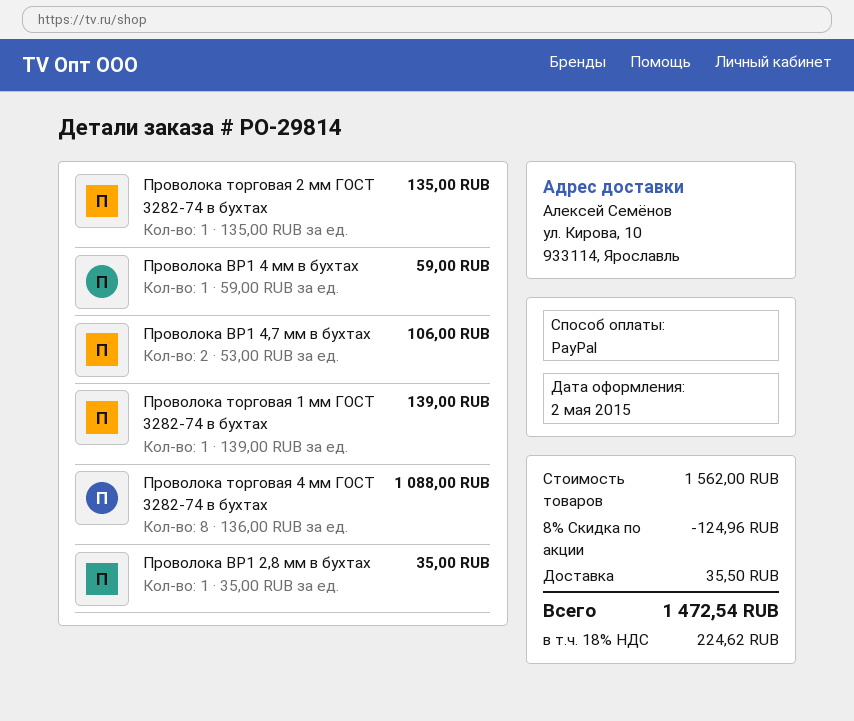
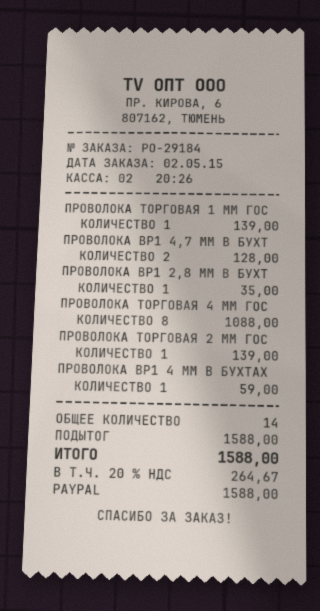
order number: PO-29814 -> PO-29184
Проволока торговая 2 мм ГОСТ 3282-74 в бухтах: 1 for 135.00 -> 1 for 139.00
Проволока ВР1 4,7 мм в бухтах: 2 for 106.00 -> 2 for 128.00
subtotal: 1562.00 -> 1588.00
discount: 8% = 124.96 -> none
shipping: 35.50 -> none
tax: 18% = 224.62 -> 20% = 264.67
total: 1472.54 -> 1588.00

